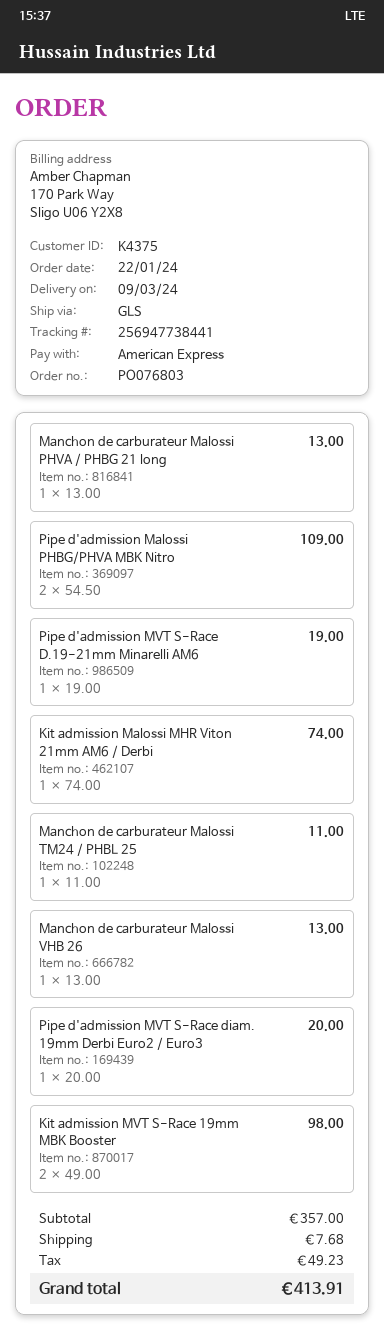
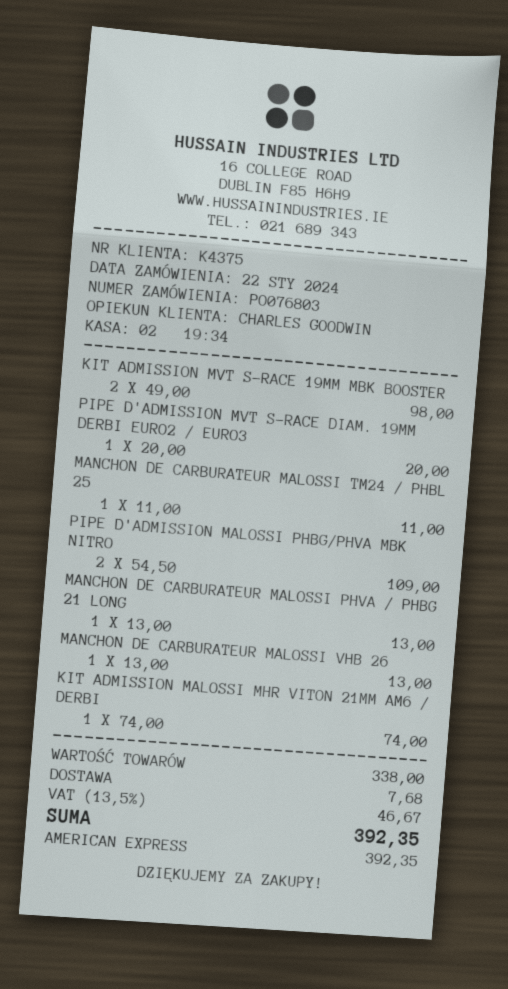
Pipe d'admission MVT S-Race D.19-21mm Minarelli AM6: 1 x 19.00 = 19.00 -> none
subtotal: 357.00 -> 338.00
tax: 49.23 -> 46.67
total: 413.91 -> 392.35

